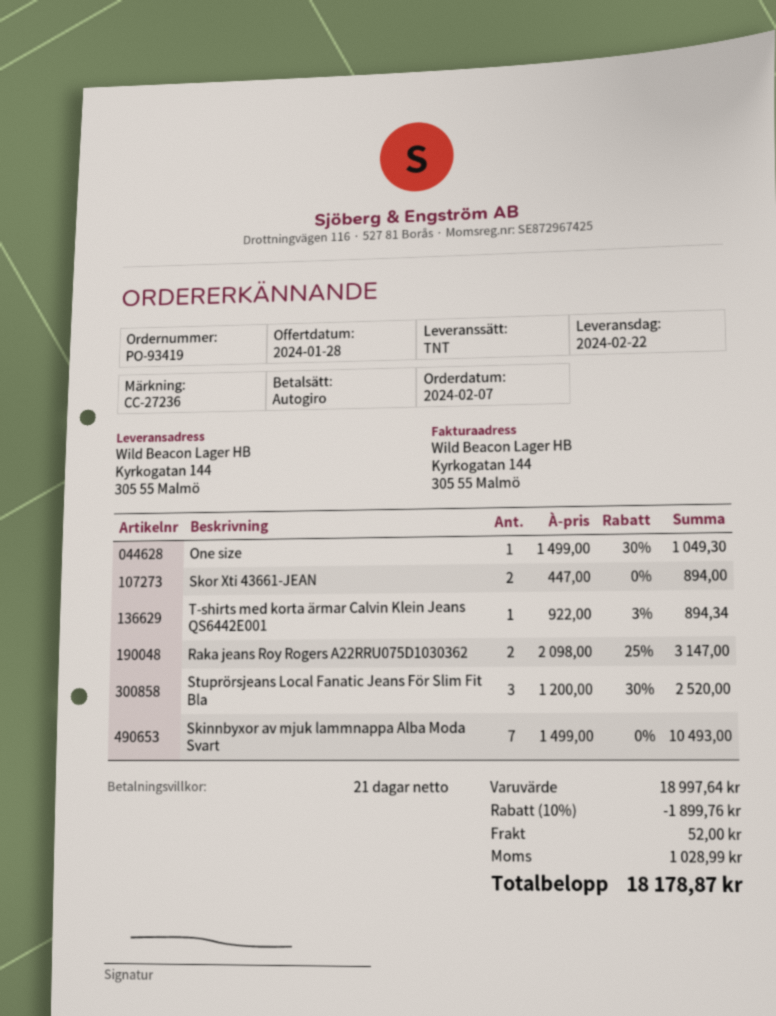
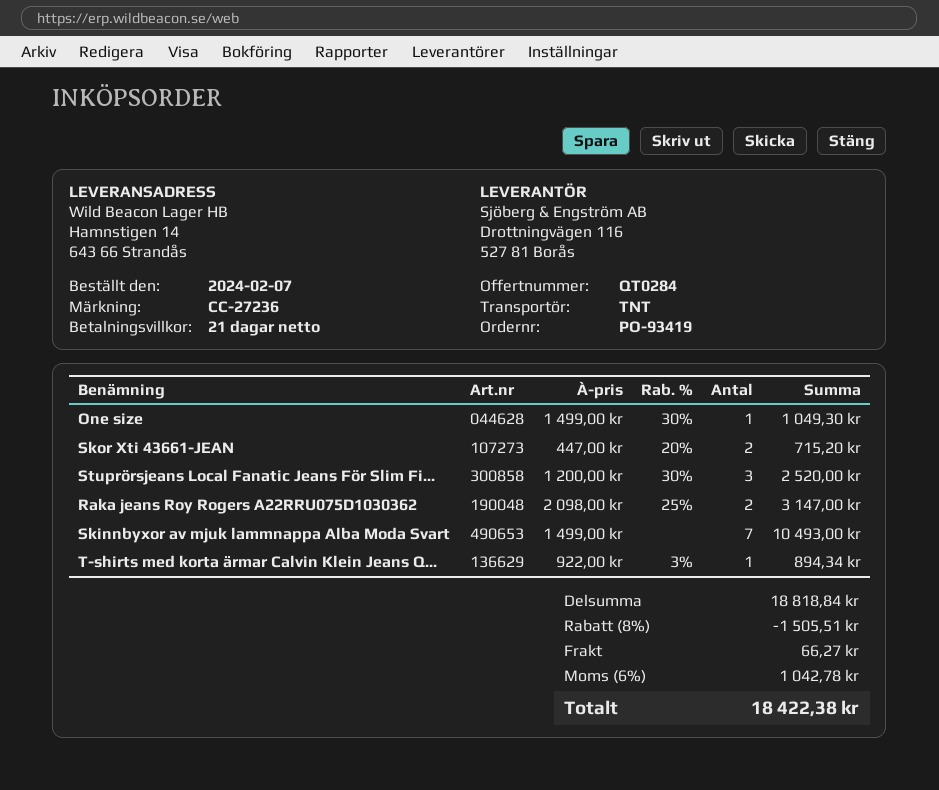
ship to: Kyrkogatan 144, 305 55 Malmö -> Hamnstigen 14, 643 66 Strandås
Skor Xti 43661-JEAN: 2 x 447.00 = 894.00 -> 2 x 447.00 - 20% = 715.20
subtotal: 18997.64 -> 18818.84
discount: 10% = 1899.76 -> 8% = 1505.51
shipping: 52.00 -> 66.27
tax: 1028.99 -> 1042.78
total: 18178.87 -> 18422.38

